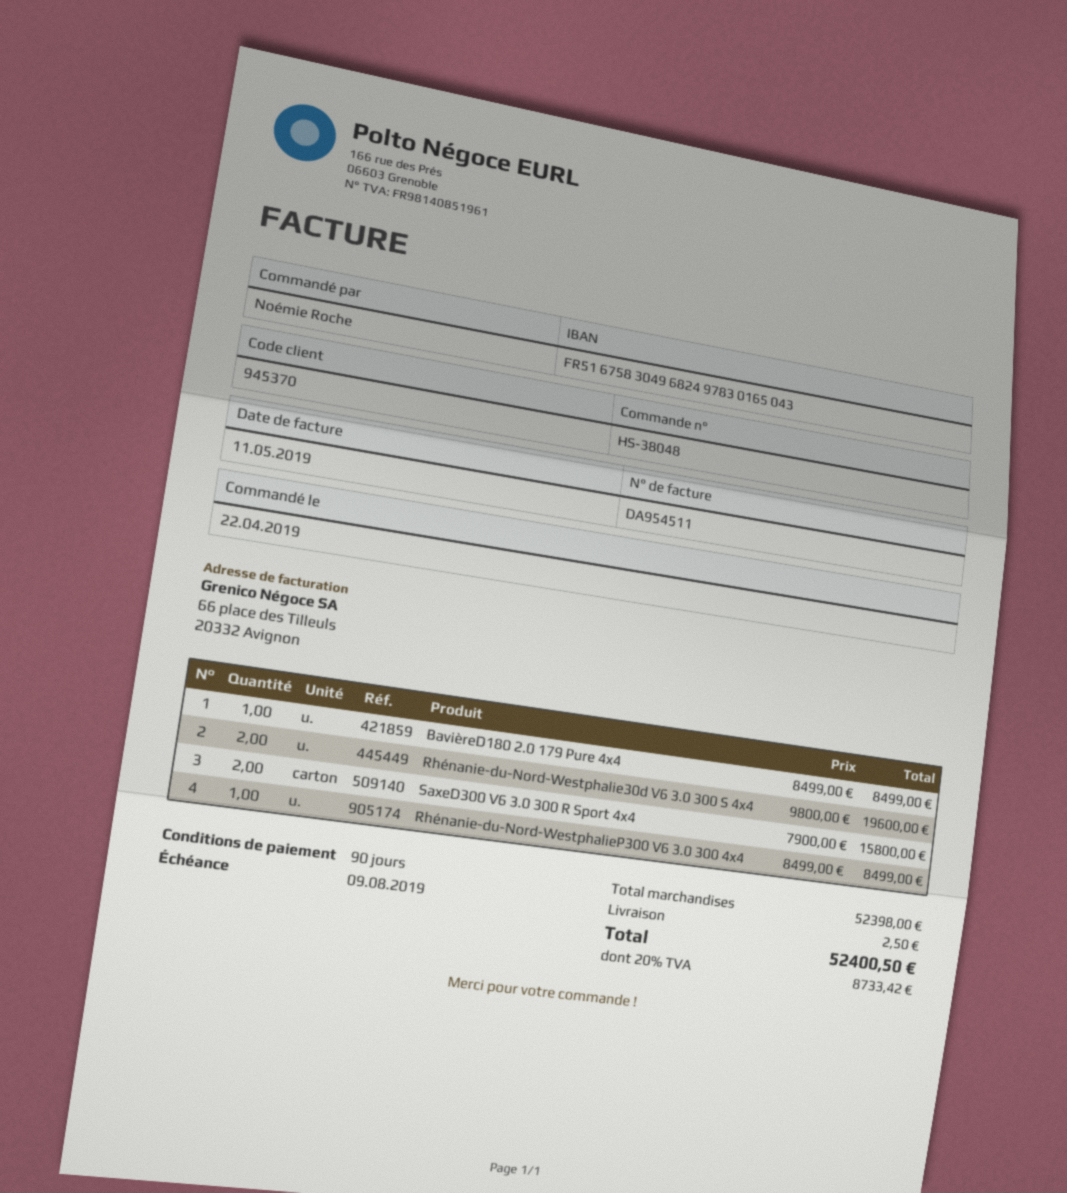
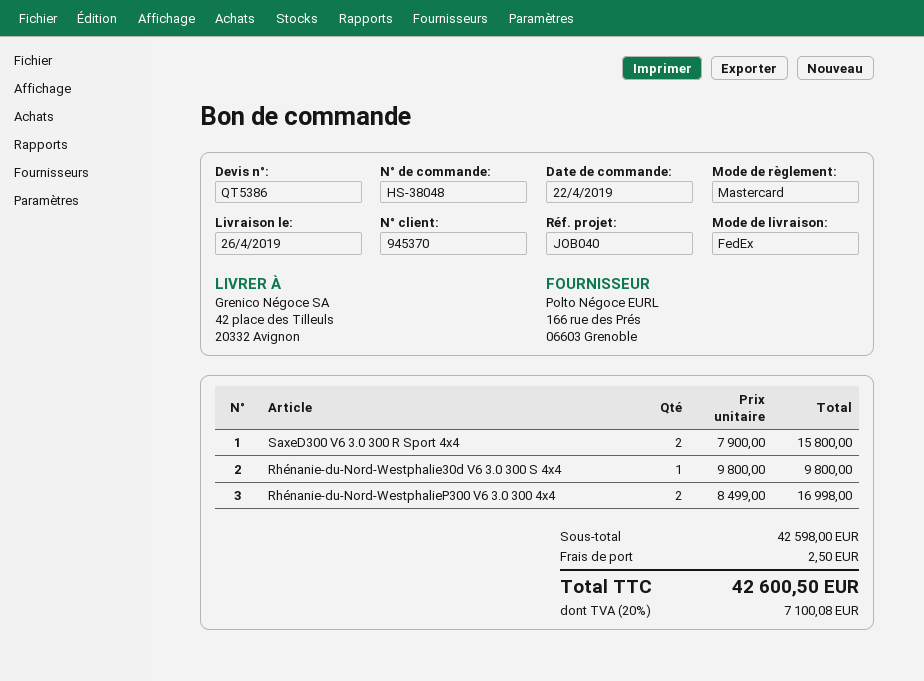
BavièreD180 2.0 179 Pure 4x4: 1 x 8499.00 = 8499.00 -> none
Rhénanie-du-Nord-Westphalie30d V6 3.0 300 S 4x4: 2 x 9800.00 = 19600.00 -> 1 x 9800.00 = 9800.00
Rhénanie-du-Nord-WestphalieP300 V6 3.0 300 4x4: 1 x 8499.00 = 8499.00 -> 2 x 8499.00 = 16998.00
subtotal: 52398.00 -> 42598.00
tax: 20% = 8733.42 -> 20% = 7100.08
total: 52400.50 -> 42600.50

